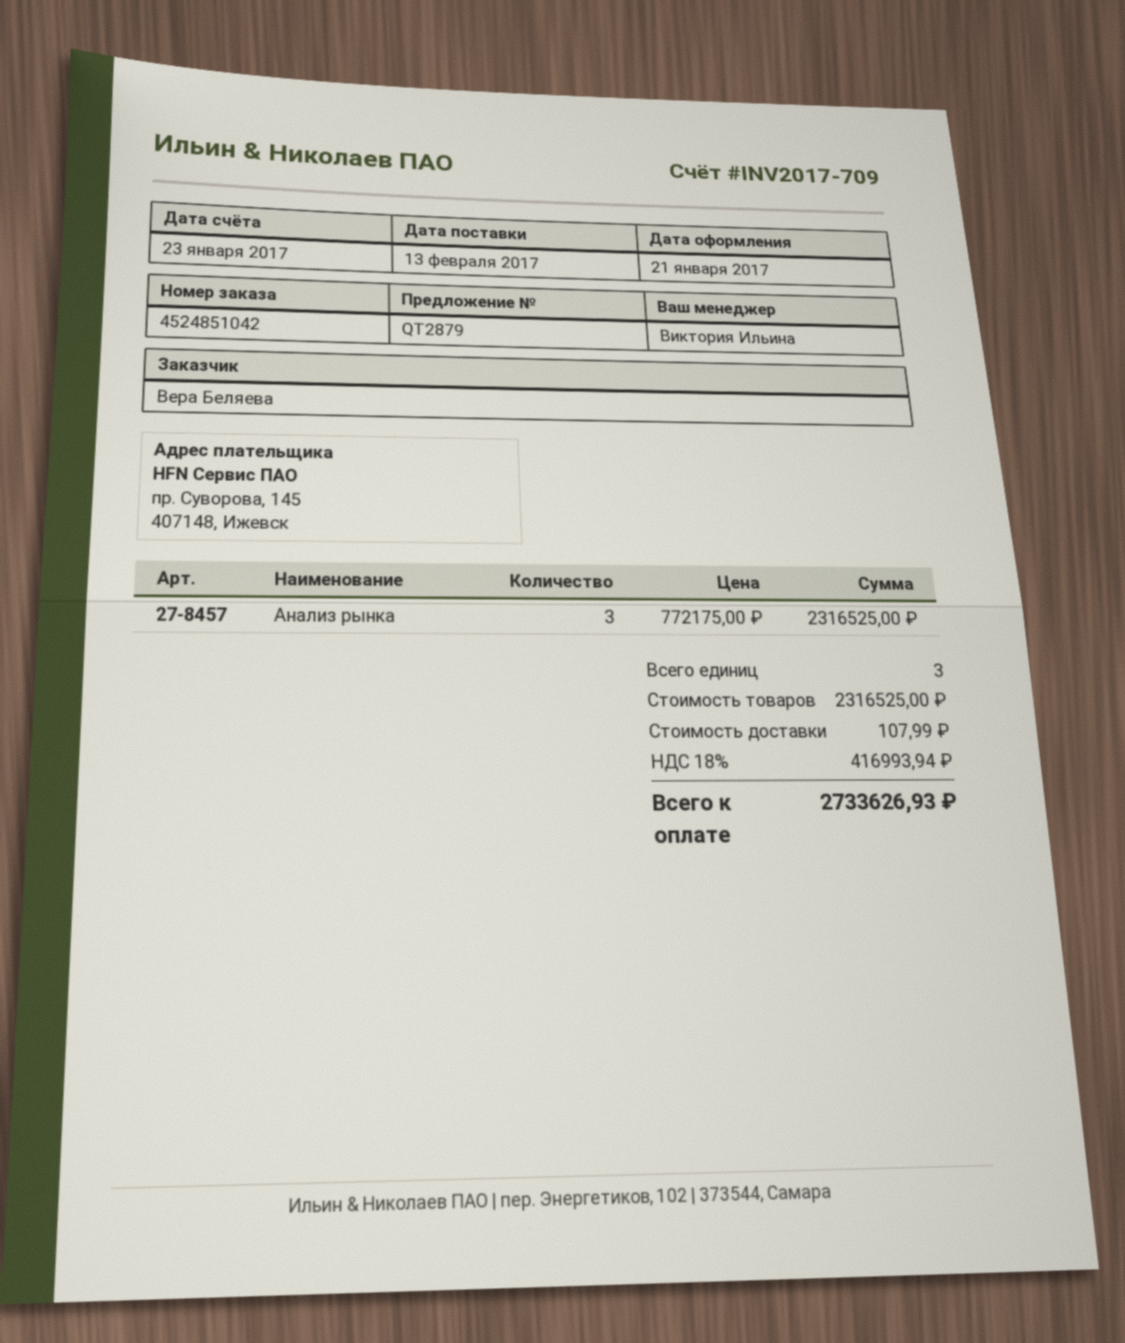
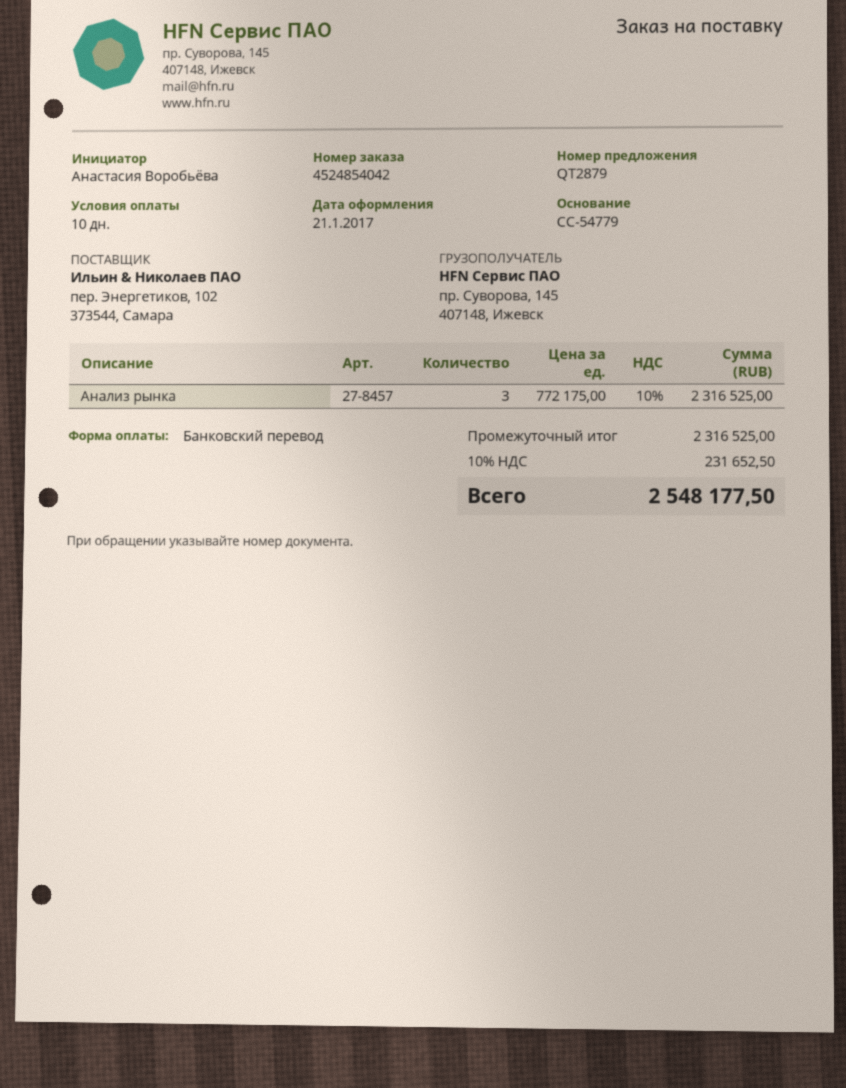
order number: 4524851042 -> 4524854042
ordered by: Вера Беляева -> Анастасия Воробьёва
shipping: 107.99 -> none
tax: 18% = 416993.94 -> 10% = 231652.50
total: 2733626.93 -> 2548177.50

